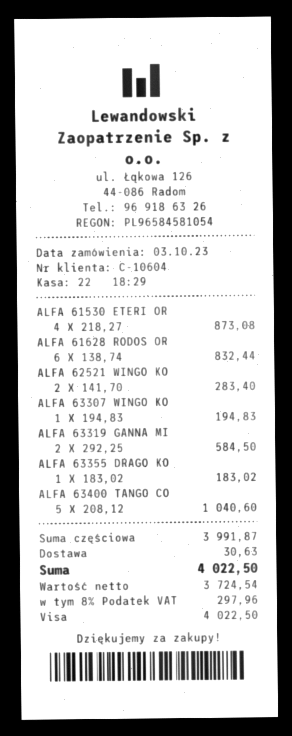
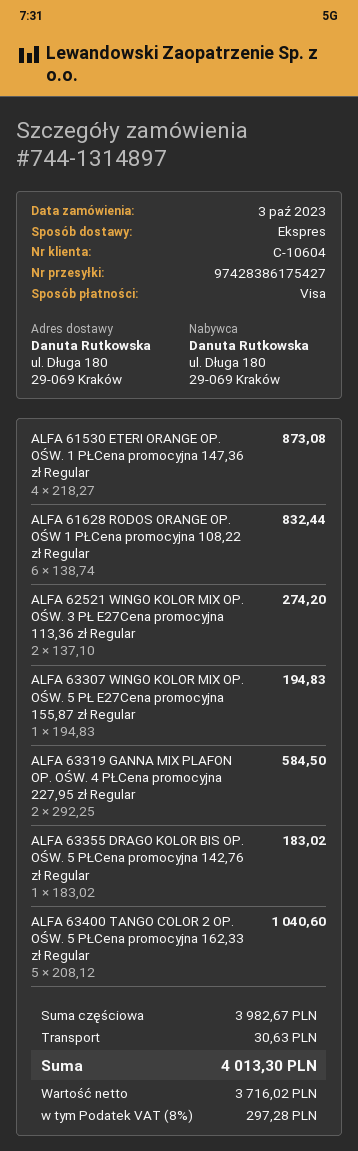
ALFA 62521 WINGO KO: 2 x 141.70 = 283.40 -> 2 x 137.10 = 274.20
subtotal: 3991.87 -> 3982.67
net: 3724.54 -> 3716.02
tax: 8% = 297.96 -> 8% = 297.28
total: 4022.50 -> 4013.30

